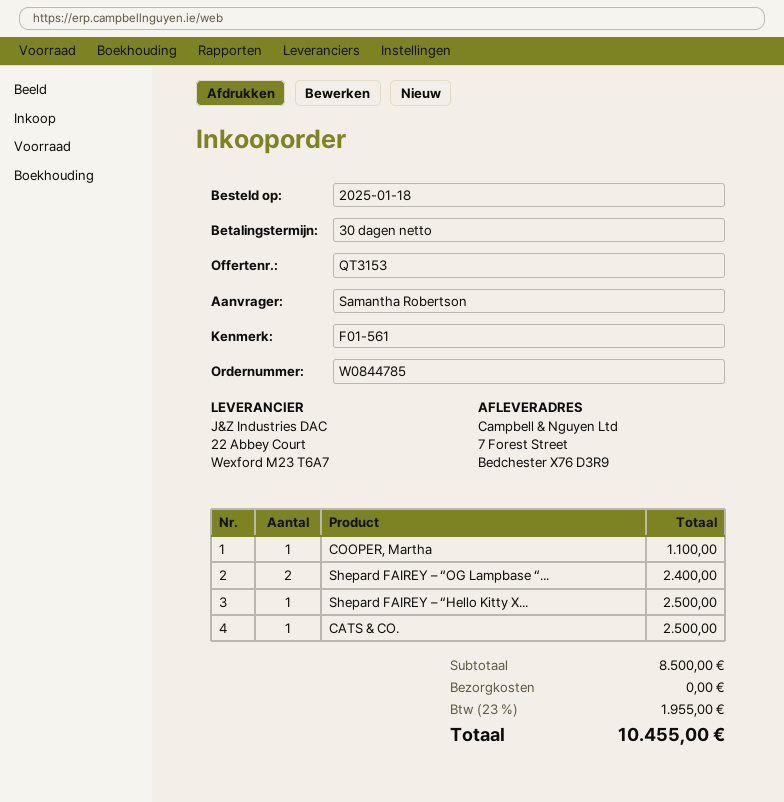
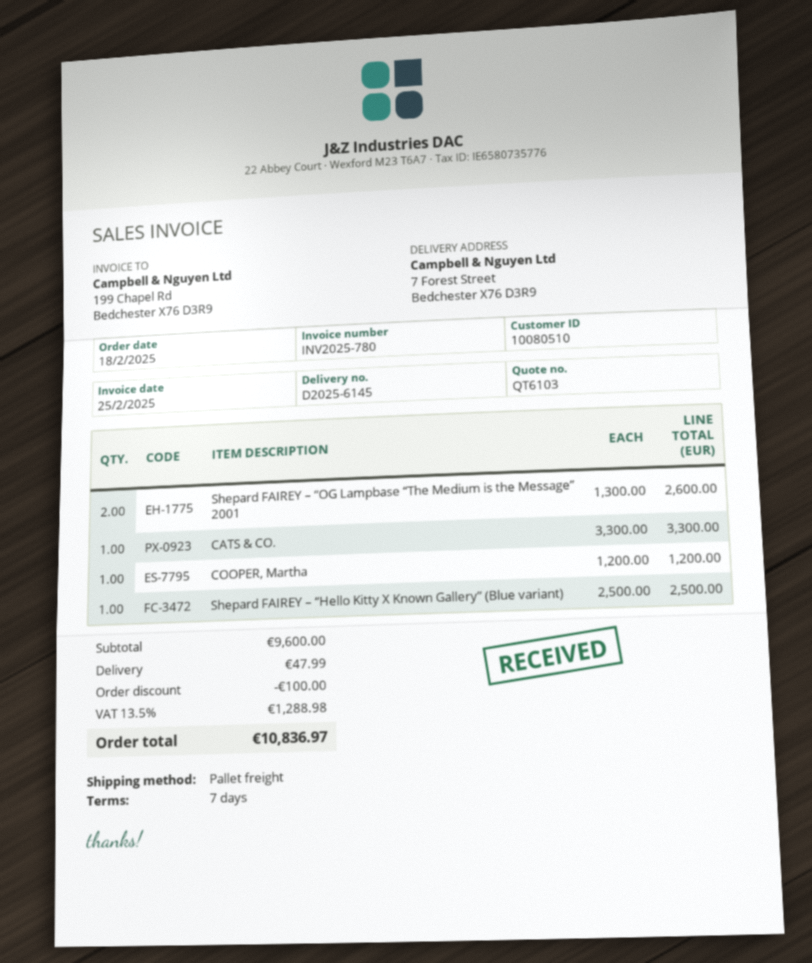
quote number: QT3153 -> QT6103
order date: 2025-01-18 -> 2025-02-18
payment terms: 30 days -> 7 days
COOPER, Martha: 1 for 1100.00 -> 1 for 1200.00
Shepard FAIREY – “OG Lampbase “...: 2 for 2400.00 -> 2 for 2600.00
CATS & CO.: 1 for 2500.00 -> 1 for 3300.00
subtotal: 8500.00 -> 9600.00
discount: none -> 100.00
shipping: 0.00 -> 47.99
tax: 23% = 1955.00 -> 13.5% = 1288.98
total: 10455.00 -> 10836.97

